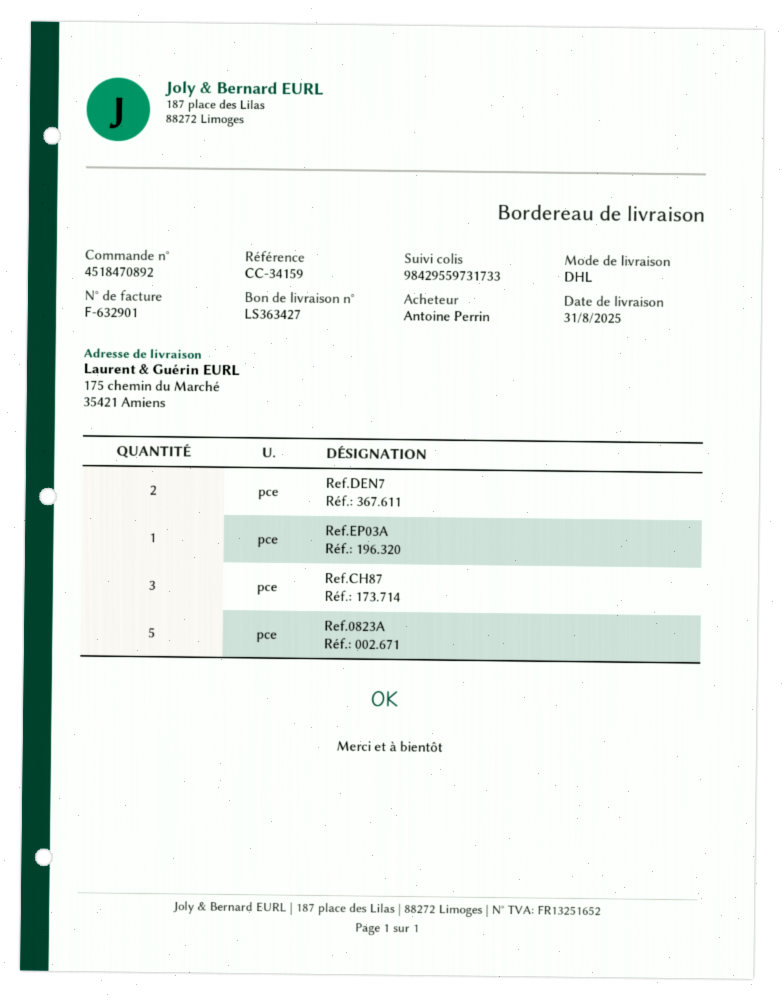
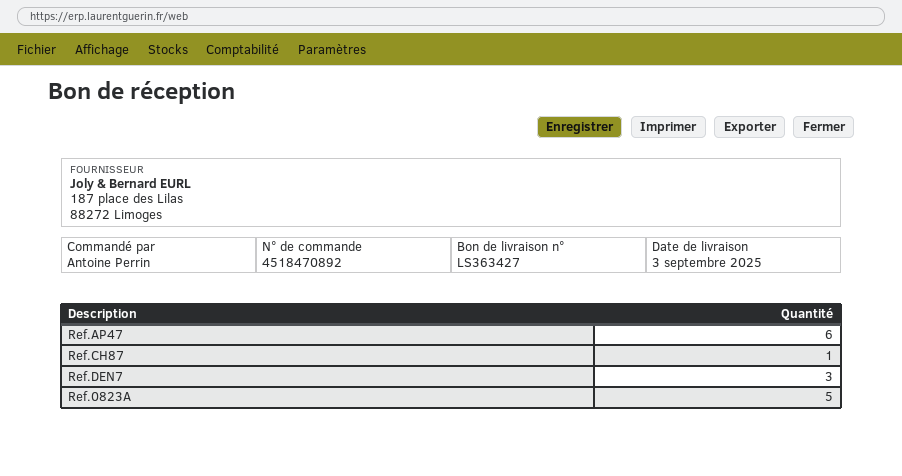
delivery date: 2025-08-31 -> 2025-09-03
Ref.DEN7: 2 -> 3
Ref.EP03A: 1 -> none
Ref.CH87: 3 -> 1
Ref.AP47: none -> 6

